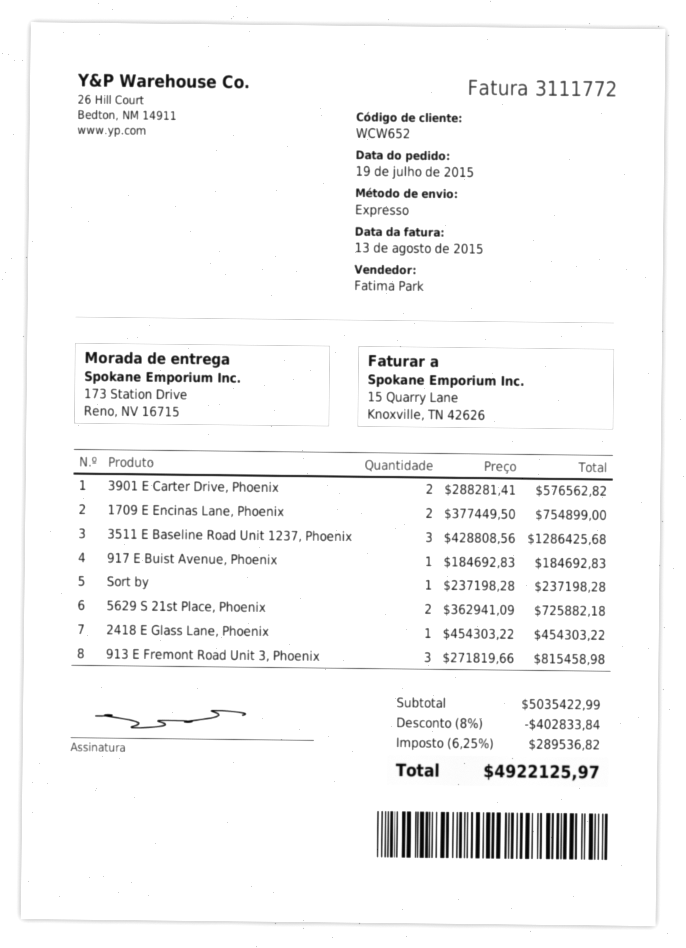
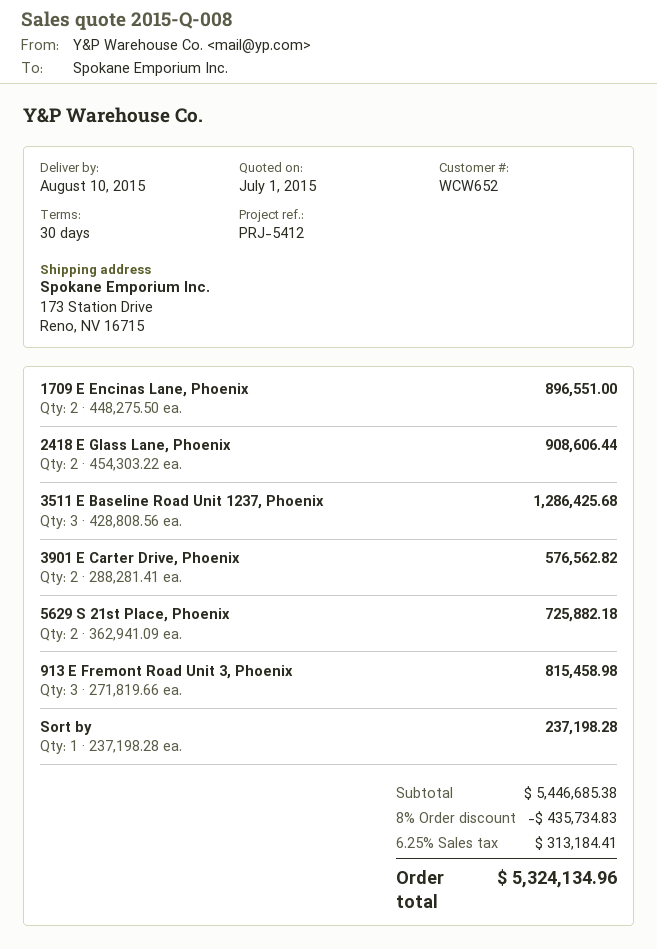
1709 E Encinas Lane, Phoenix: 2 x 377449.50 = 754899.00 -> 2 x 448275.50 = 896551.00
917 E Buist Avenue, Phoenix: 1 x 184692.83 = 184692.83 -> none
2418 E Glass Lane, Phoenix: 1 x 454303.22 = 454303.22 -> 2 x 454303.22 = 908606.44
subtotal: 5035422.99 -> 5446685.38
discount: 8% = 402833.84 -> 8% = 435734.83
tax: 6.25% = 289536.82 -> 6.25% = 313184.41
total: 4922125.97 -> 5324134.96

